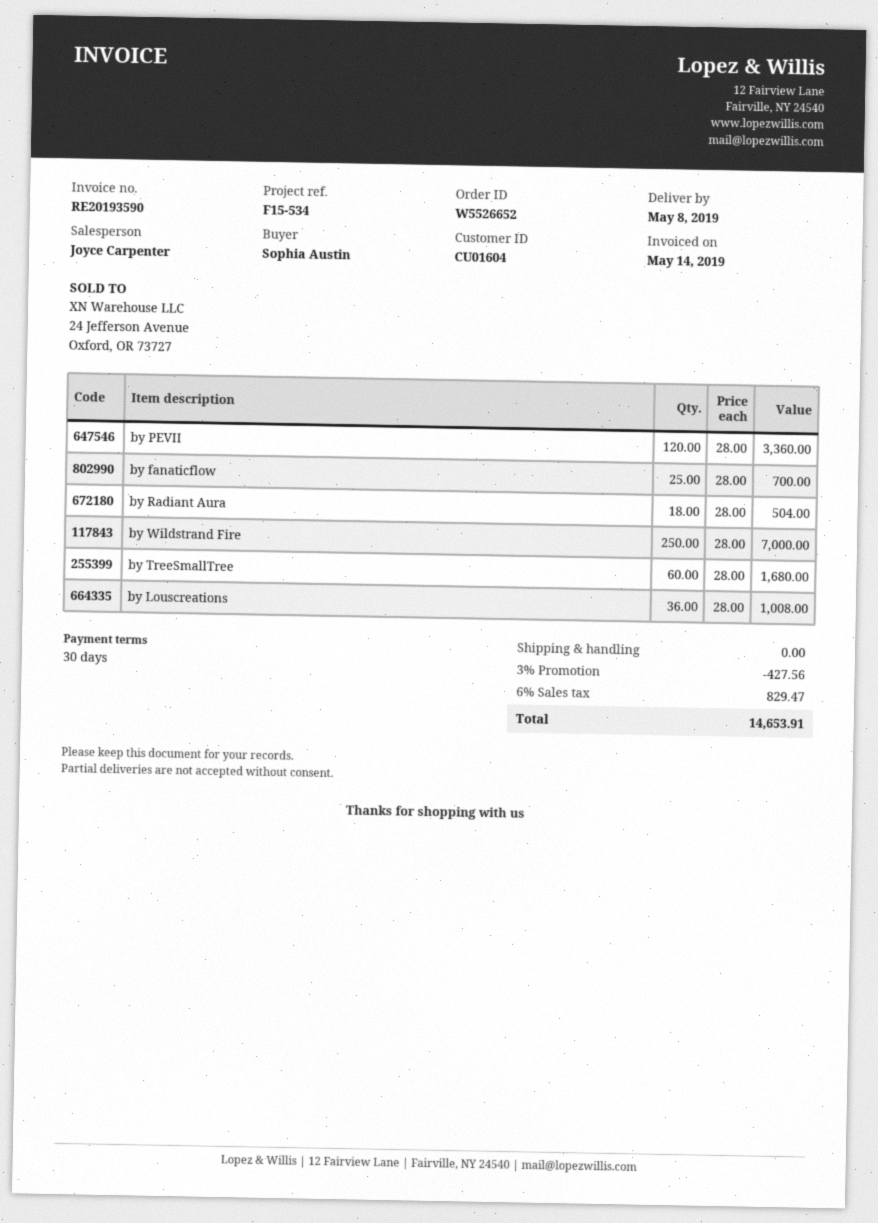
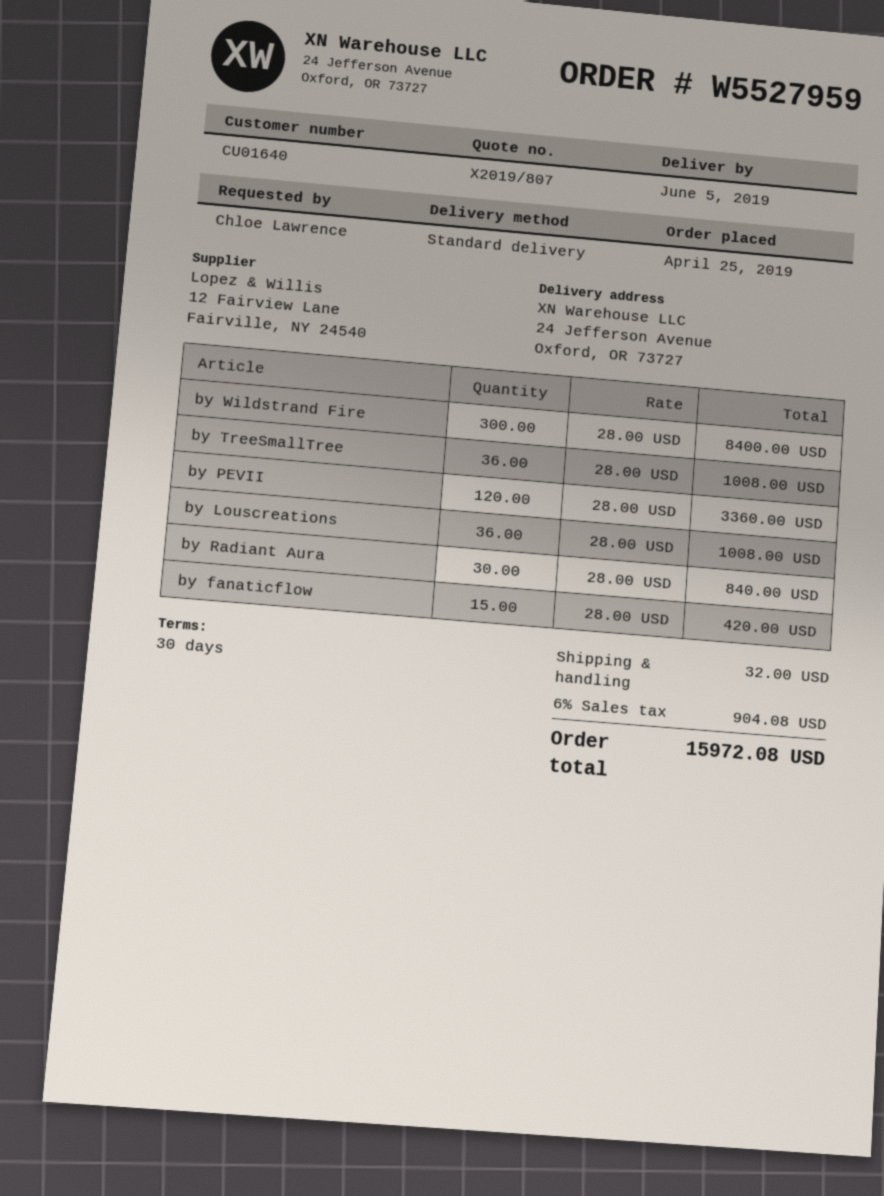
order number: W5526652 -> W5527959
delivery date: 2019-05-08 -> 2019-06-05
customer number: CU01604 -> CU01640
ordered by: Sophia Austin -> Chloe Lawrence
by fanaticflow: 25 x 28.00 = 700.00 -> 15 x 28.00 = 420.00
by Radiant Aura: 18 x 28.00 = 504.00 -> 30 x 28.00 = 840.00
by Wildstrand Fire: 250 x 28.00 = 7000.00 -> 300 x 28.00 = 8400.00
by TreeSmallTree: 60 x 28.00 = 1680.00 -> 36 x 28.00 = 1008.00
discount: 3% = 427.56 -> none
shipping: 0.00 -> 32.00
tax: 6% = 829.47 -> 6% = 904.08
total: 14653.91 -> 15972.08

